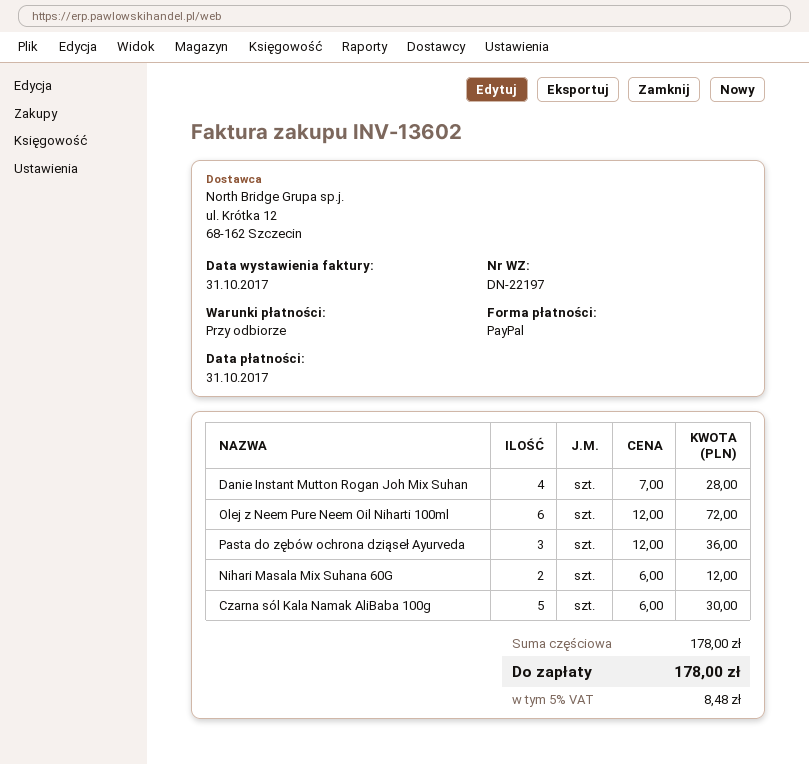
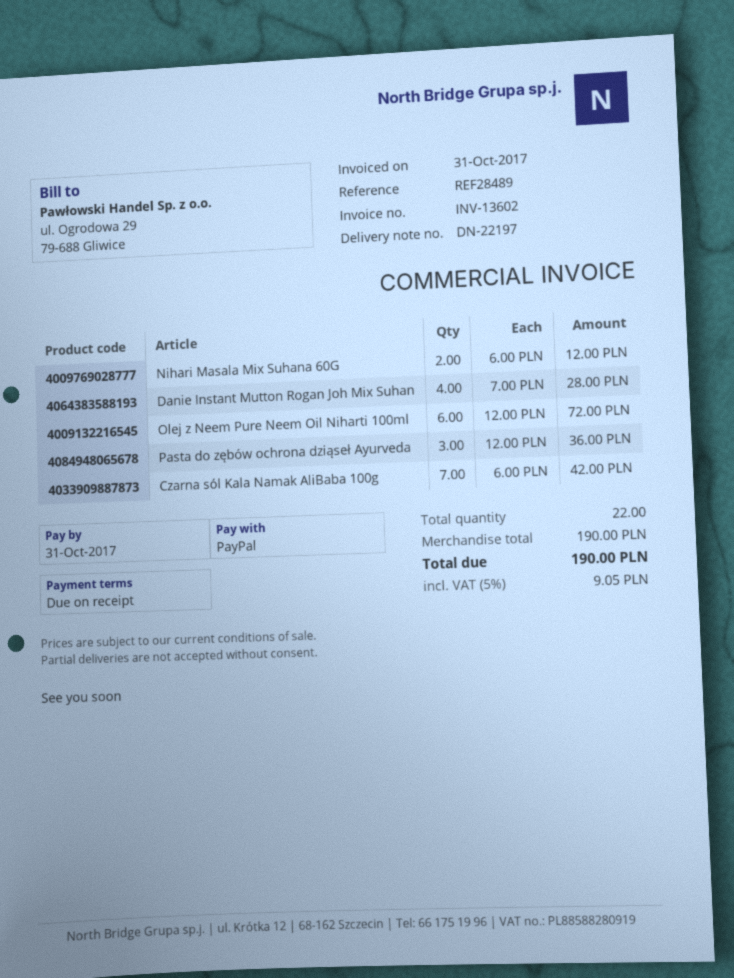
Czarna sól Kala Namak AliBaba 100g: 5 x 6.00 = 30.00 -> 7 x 6.00 = 42.00
subtotal: 178.00 -> 190.00
tax: 5% = 8.48 -> 5% = 9.05
total: 178.00 -> 190.00

